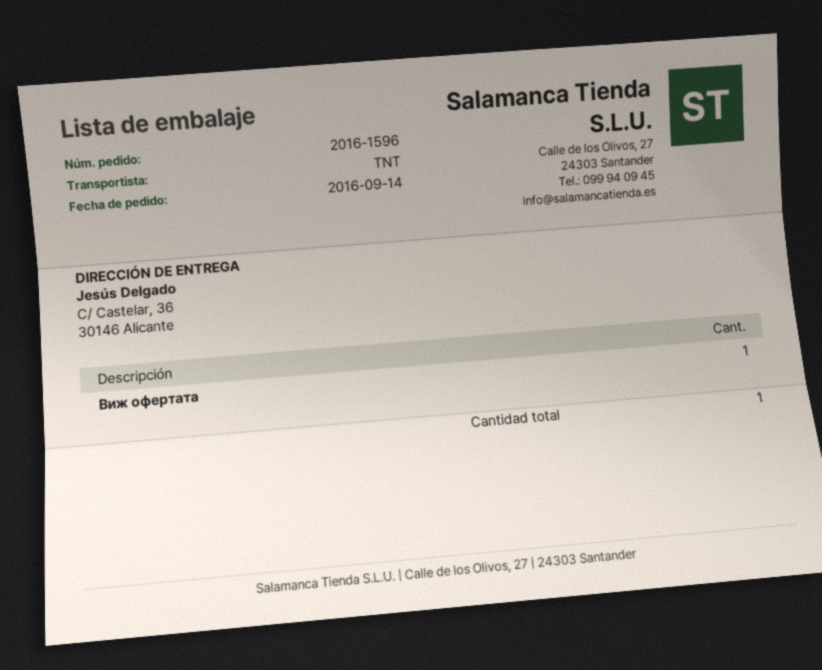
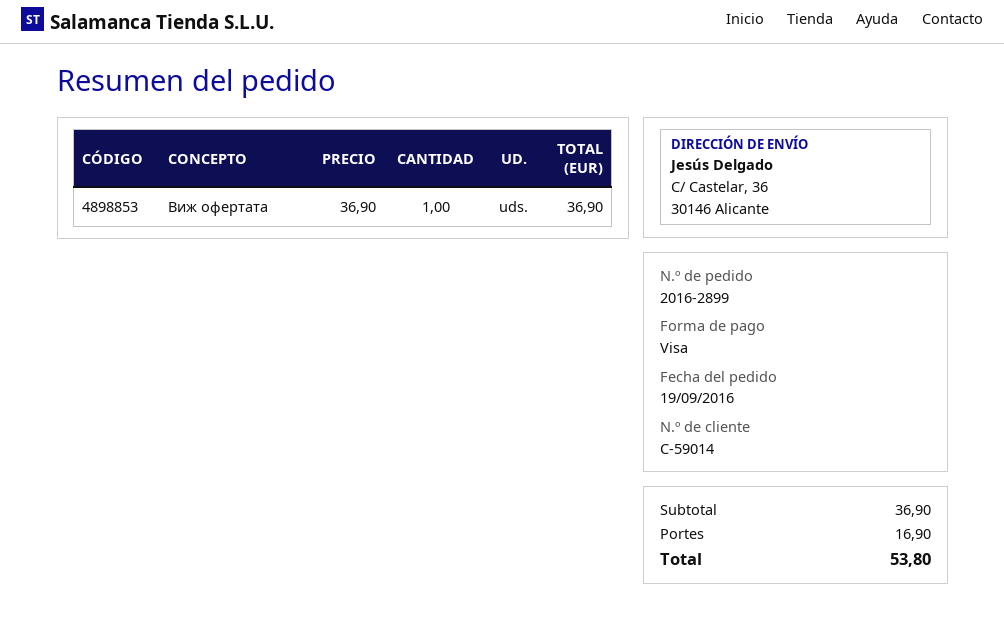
order number: 2016-1596 -> 2016-2899
order date: 2016-09-14 -> 2016-09-19

